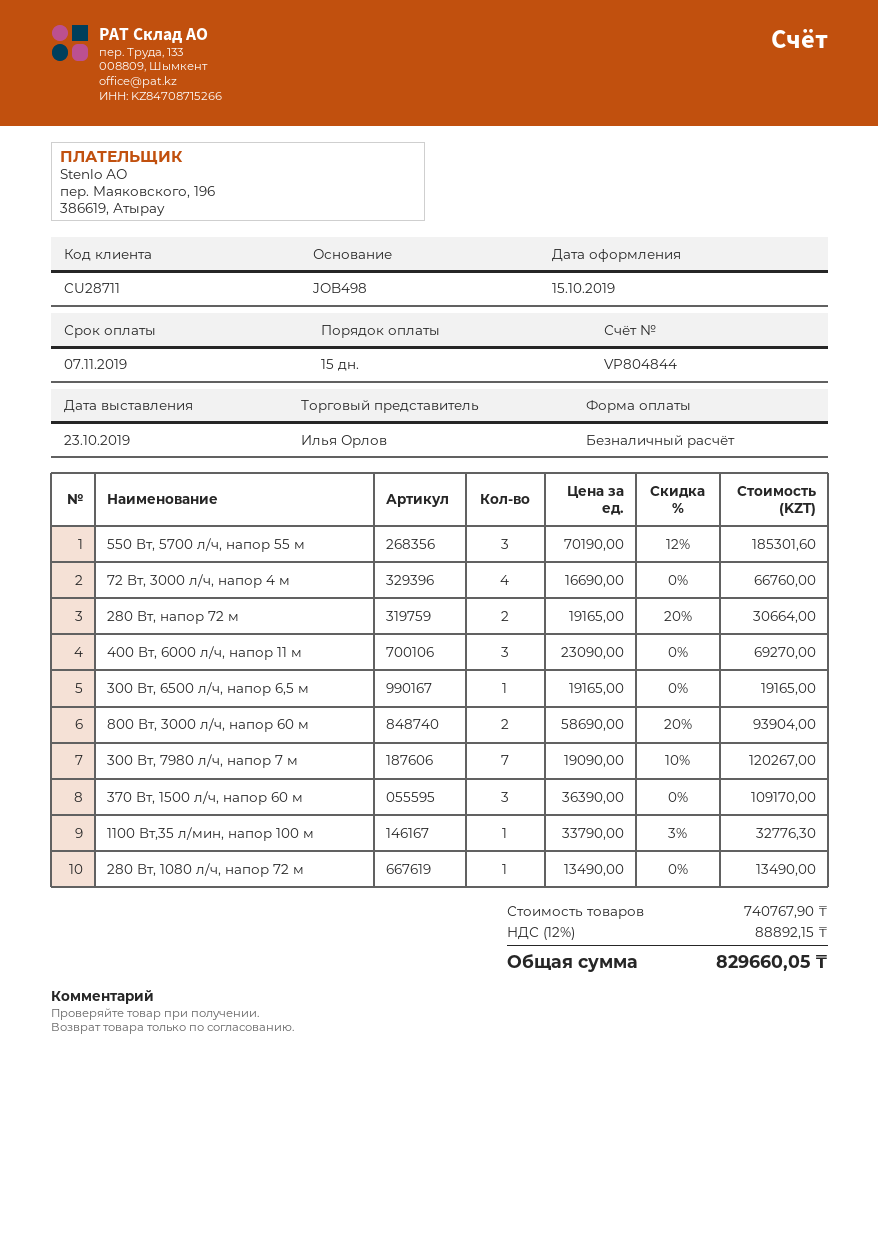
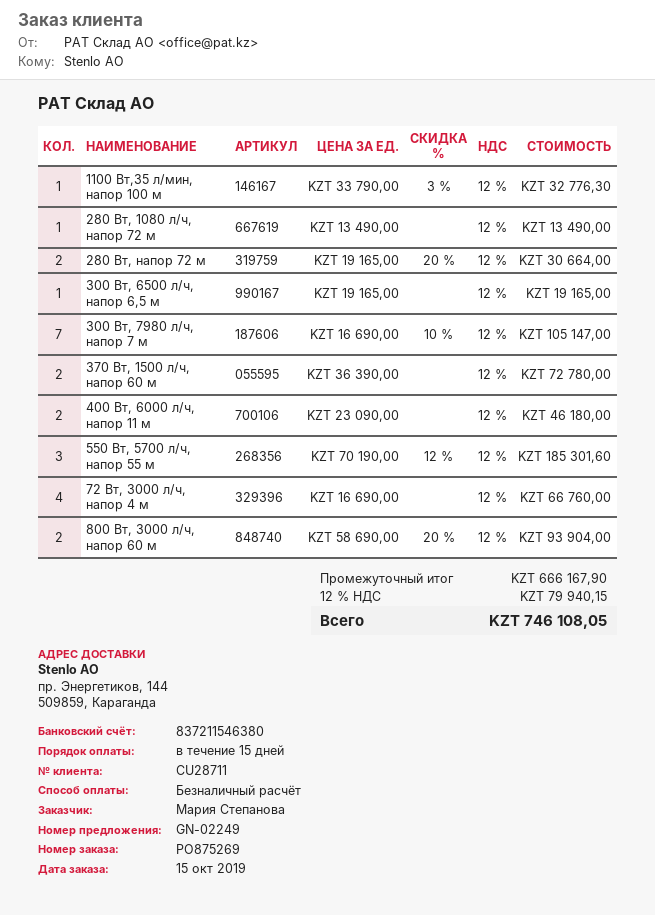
400 Вт, 6000 л/ч, напор 11 м: 3 x 23090.00 = 69270.00 -> 2 x 23090.00 = 46180.00
300 Вт, 7980 л/ч, напор 7 м: 7 x 19090.00 - 10% = 120267.00 -> 7 x 16690.00 - 10% = 105147.00
370 Вт, 1500 л/ч, напор 60 м: 3 x 36390.00 = 109170.00 -> 2 x 36390.00 = 72780.00
subtotal: 740767.90 -> 666167.90
tax: 12% = 88892.15 -> 12% = 79940.15
total: 829660.05 -> 746108.05

